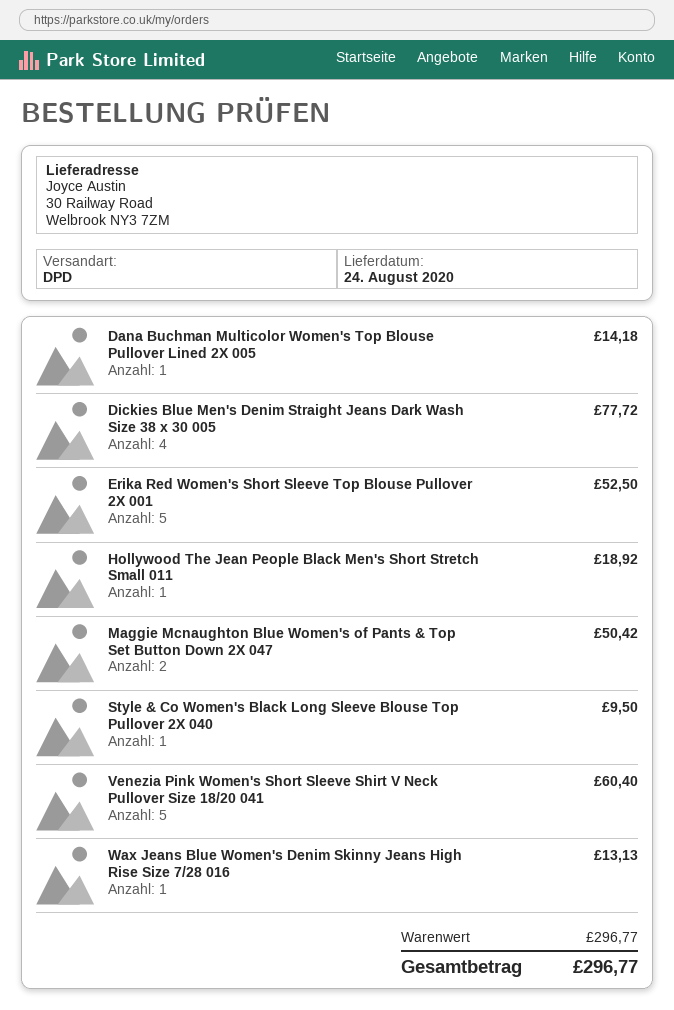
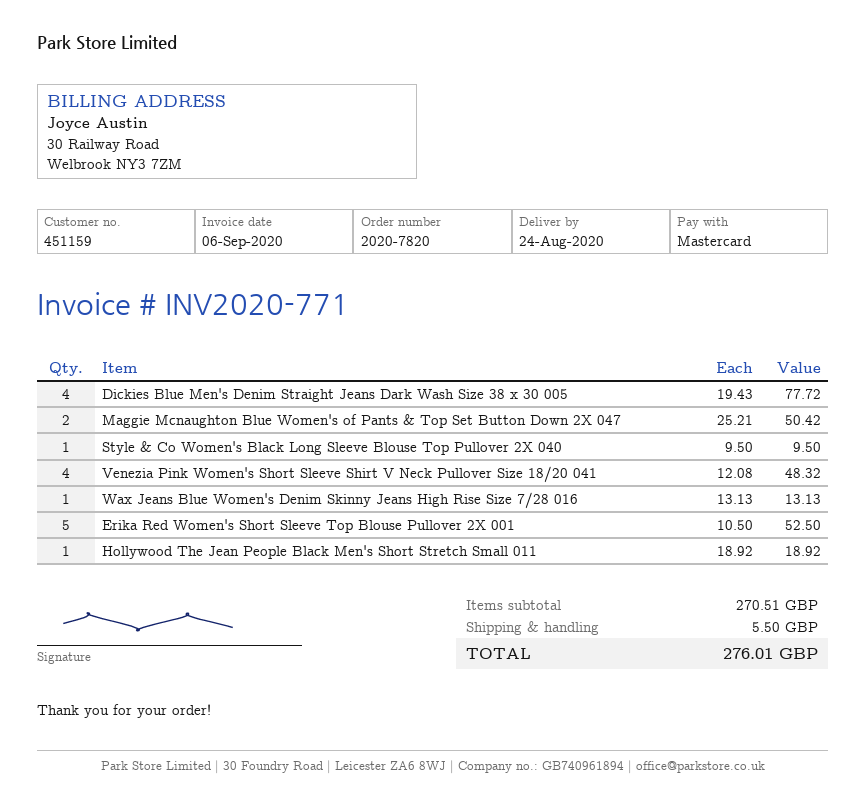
Dana Buchman Multicolor Women's Top Blouse Pullover Lined 2X 005: 1 for 14.18 -> none
Venezia Pink Women's Short Sleeve Shirt V Neck Pullover Size 18/20 041: 5 for 60.40 -> 4 for 48.32
subtotal: 296.77 -> 270.51
shipping: none -> 5.50
total: 296.77 -> 276.01

